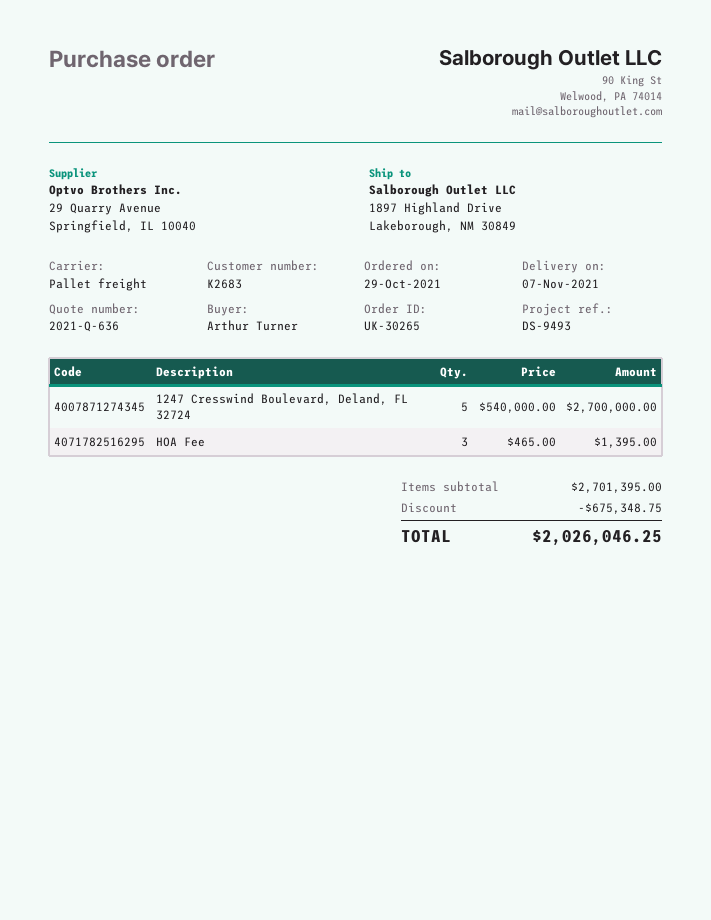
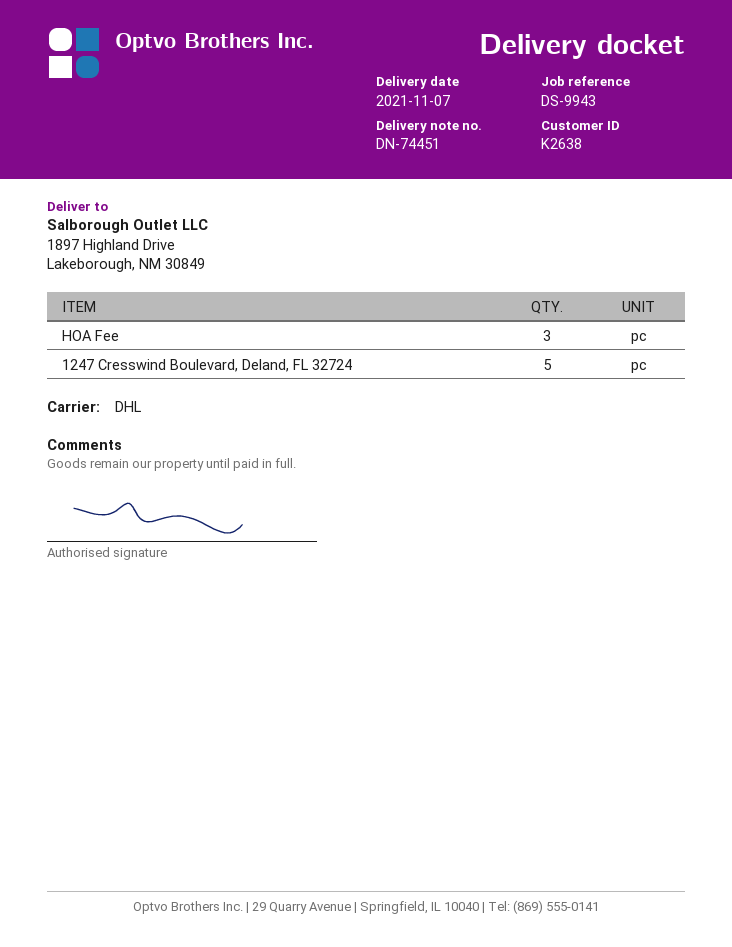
customer number: K2683 -> K2638
reference: DS-9493 -> DS-9943
shipping method: pallet freight -> DHL

